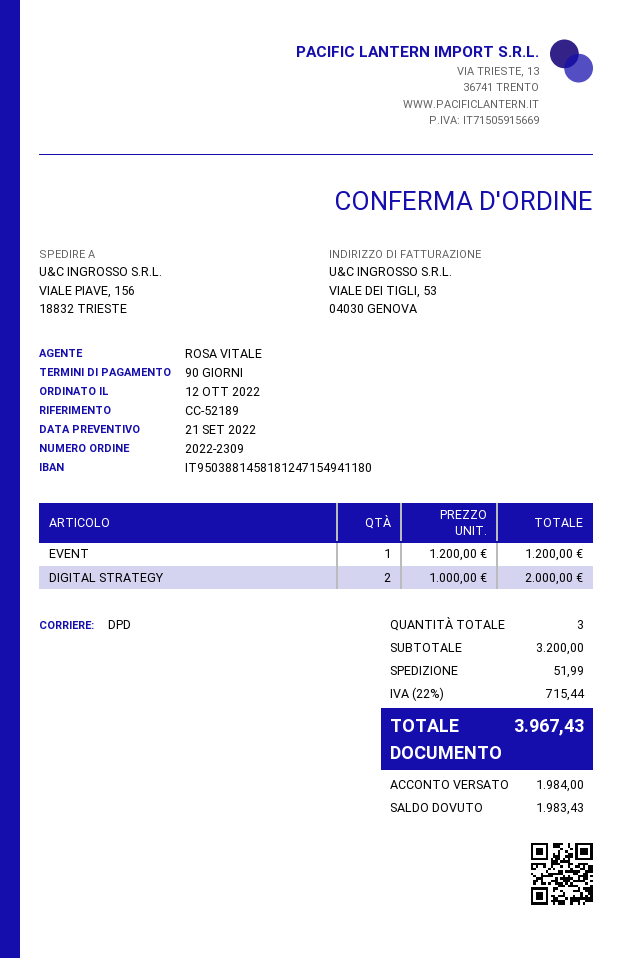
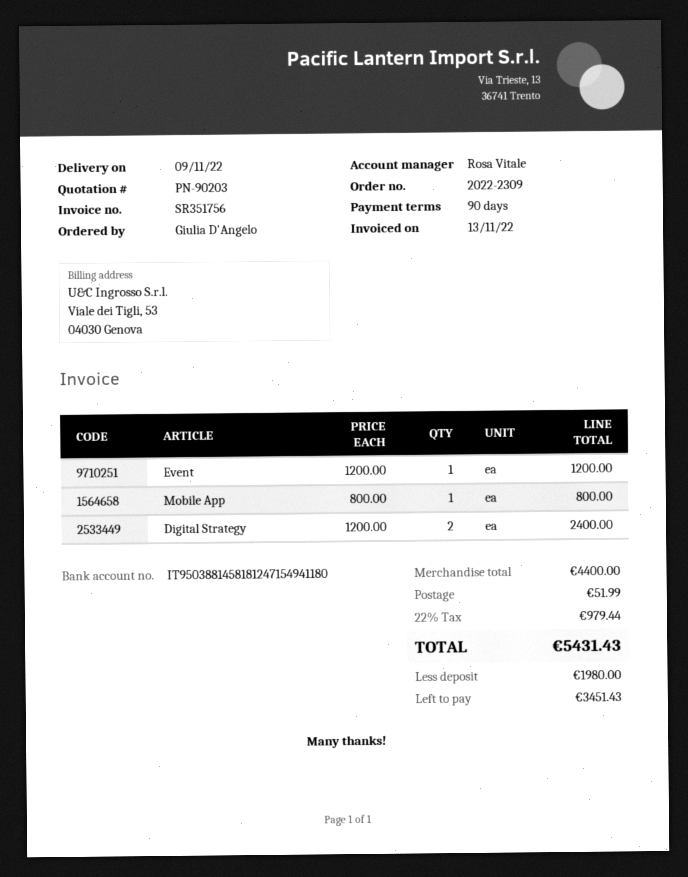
DIGITAL STRATEGY: 2 x 1000.00 = 2000.00 -> 2 x 1200.00 = 2400.00
Mobile App: none -> 1 x 800.00 = 800.00
subtotal: 3200.00 -> 4400.00
tax: 22% = 715.44 -> 22% = 979.44
total: 3967.43 -> 5431.43
deposit: 1984.00 -> 1980.00
balance: 1983.43 -> 3451.43

